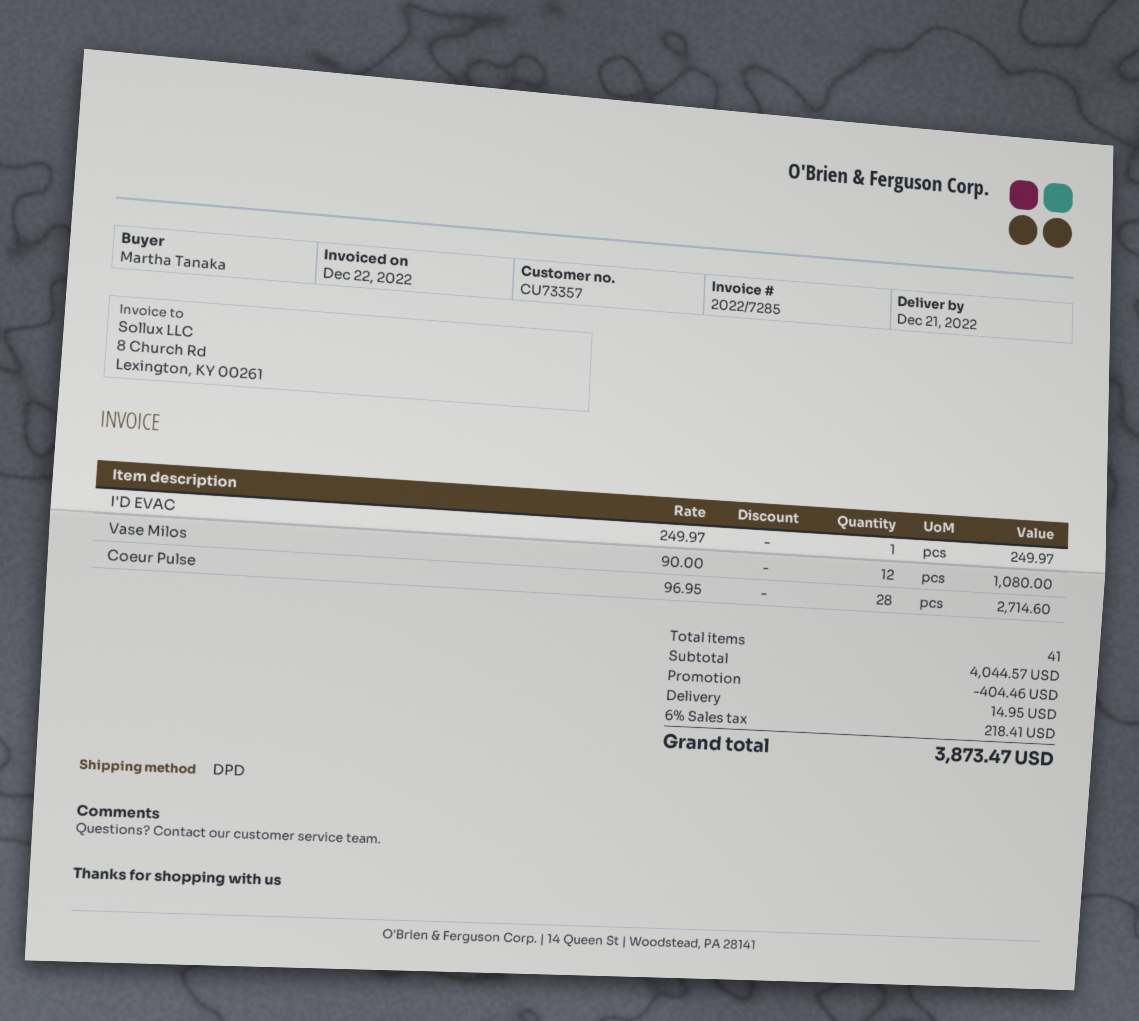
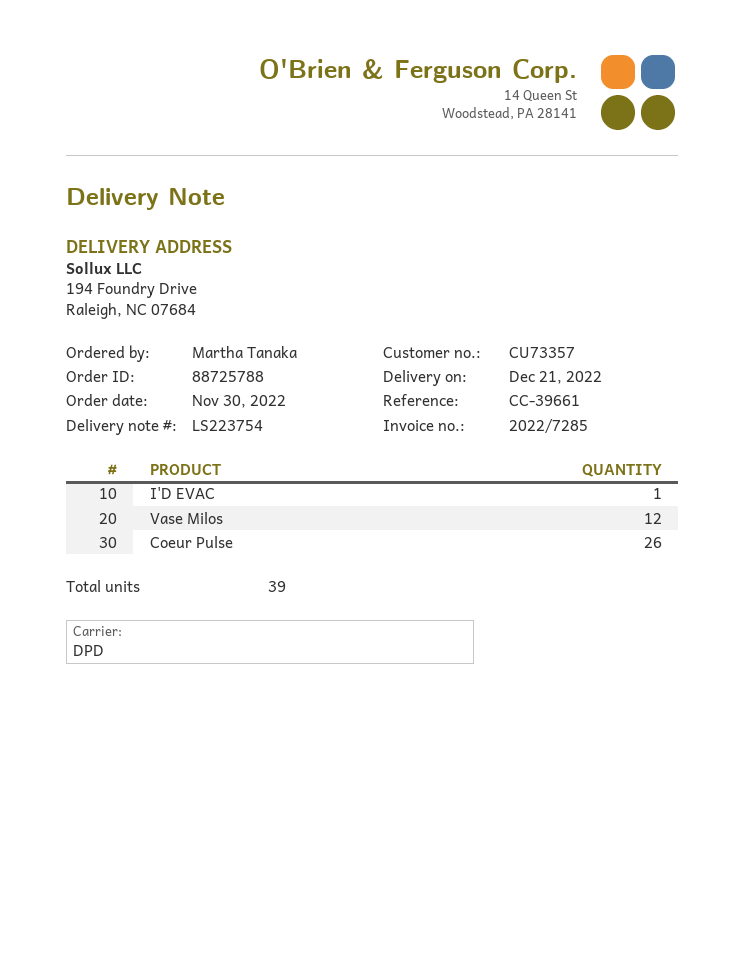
Coeur Pulse: 28 -> 26
total quantity: 41 -> 39

